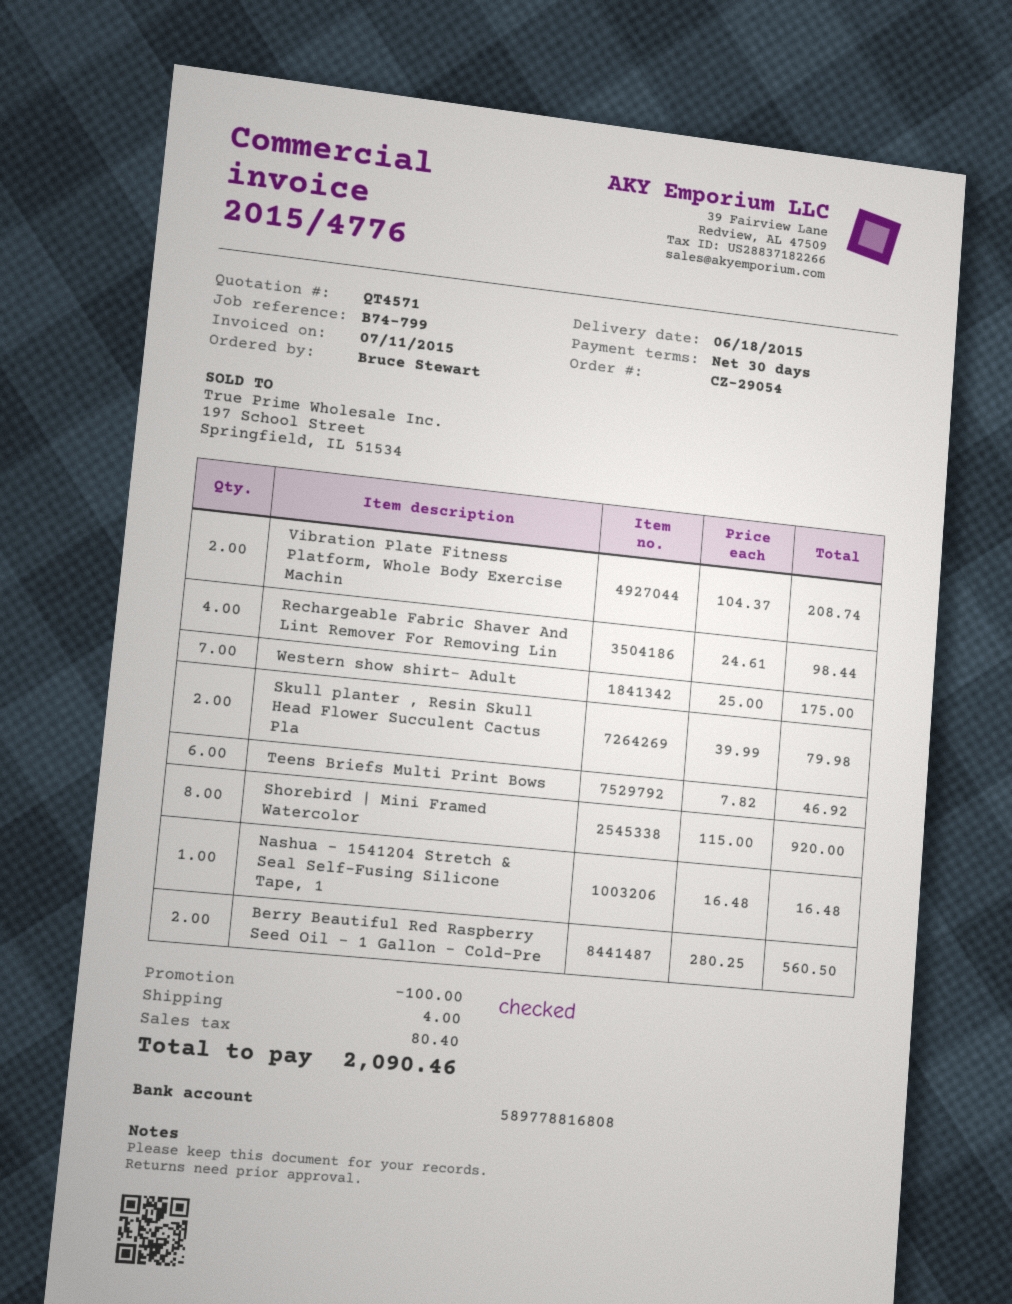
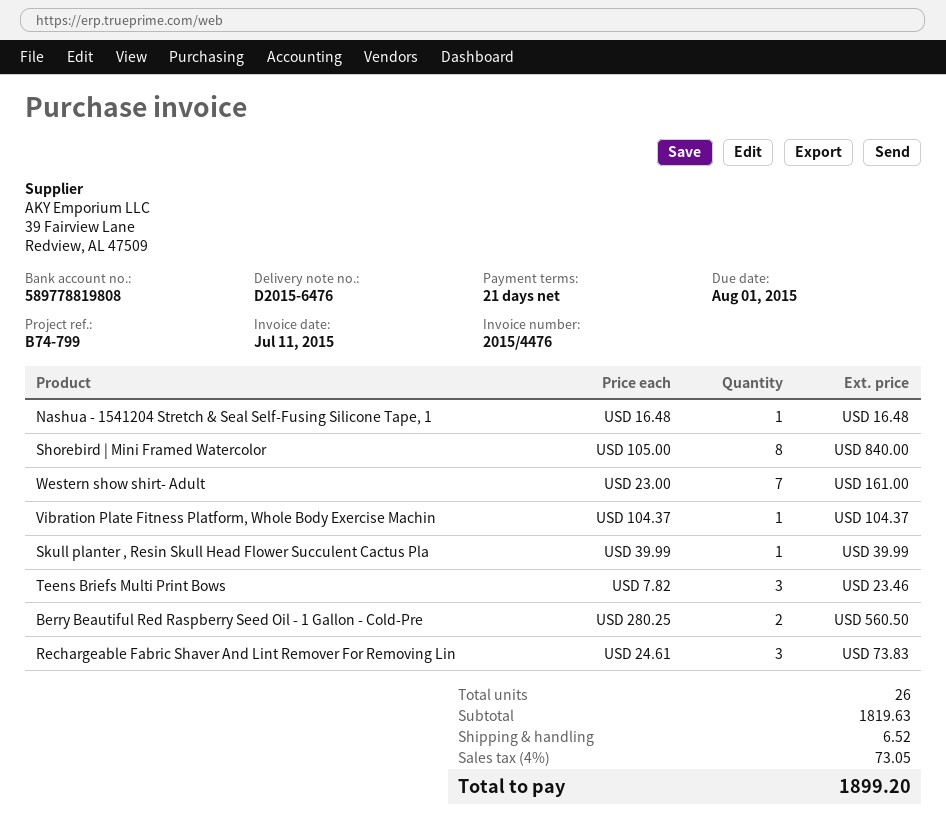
invoice number: 2015/4776 -> 2015/4476
payment terms: 30 days -> 21 days
bank account: 589778816808 -> 589778819808
Vibration Plate Fitness Platform, Whole Body Exercise Machin: 2 x 104.37 = 208.74 -> 1 x 104.37 = 104.37
Rechargeable Fabric Shaver And Lint Remover For Removing Lin: 4 x 24.61 = 98.44 -> 3 x 24.61 = 73.83
Western show shirt- Adult: 7 x 25.00 = 175.00 -> 7 x 23.00 = 161.00
Skull planter , Resin Skull Head Flower Succulent Cactus Pla: 2 x 39.99 = 79.98 -> 1 x 39.99 = 39.99
Teens Briefs Multi Print Bows: 6 x 7.82 = 46.92 -> 3 x 7.82 = 23.46
Shorebird | Mini Framed Watercolor: 8 x 115.00 = 920.00 -> 8 x 105.00 = 840.00
discount: 100.00 -> none
shipping: 4.00 -> 6.52
tax: 80.40 -> 73.05
total: 2090.46 -> 1899.20

